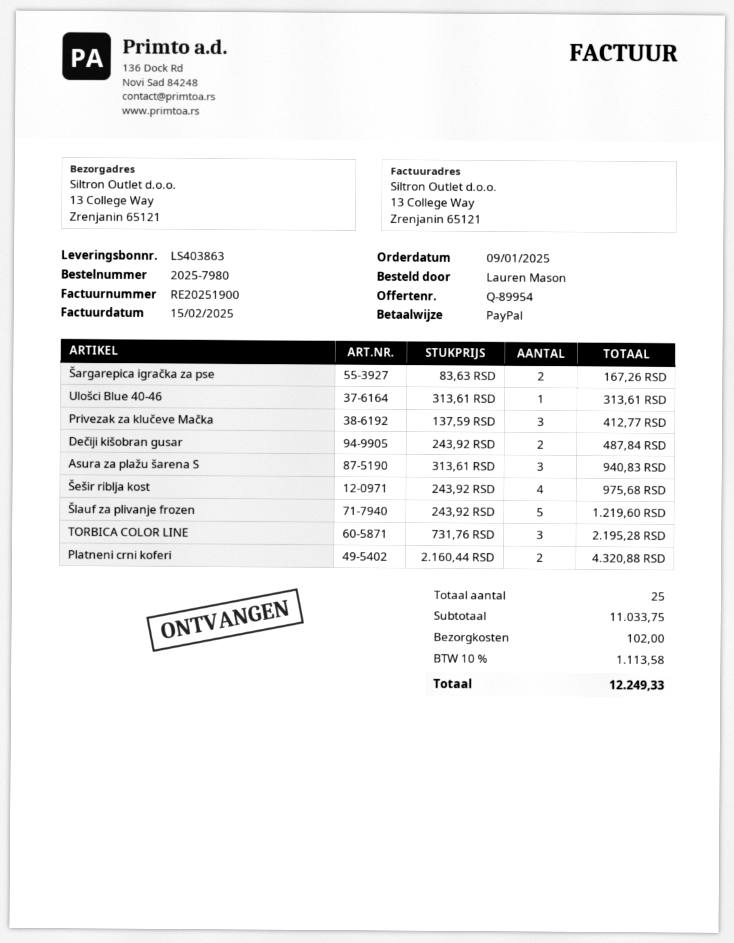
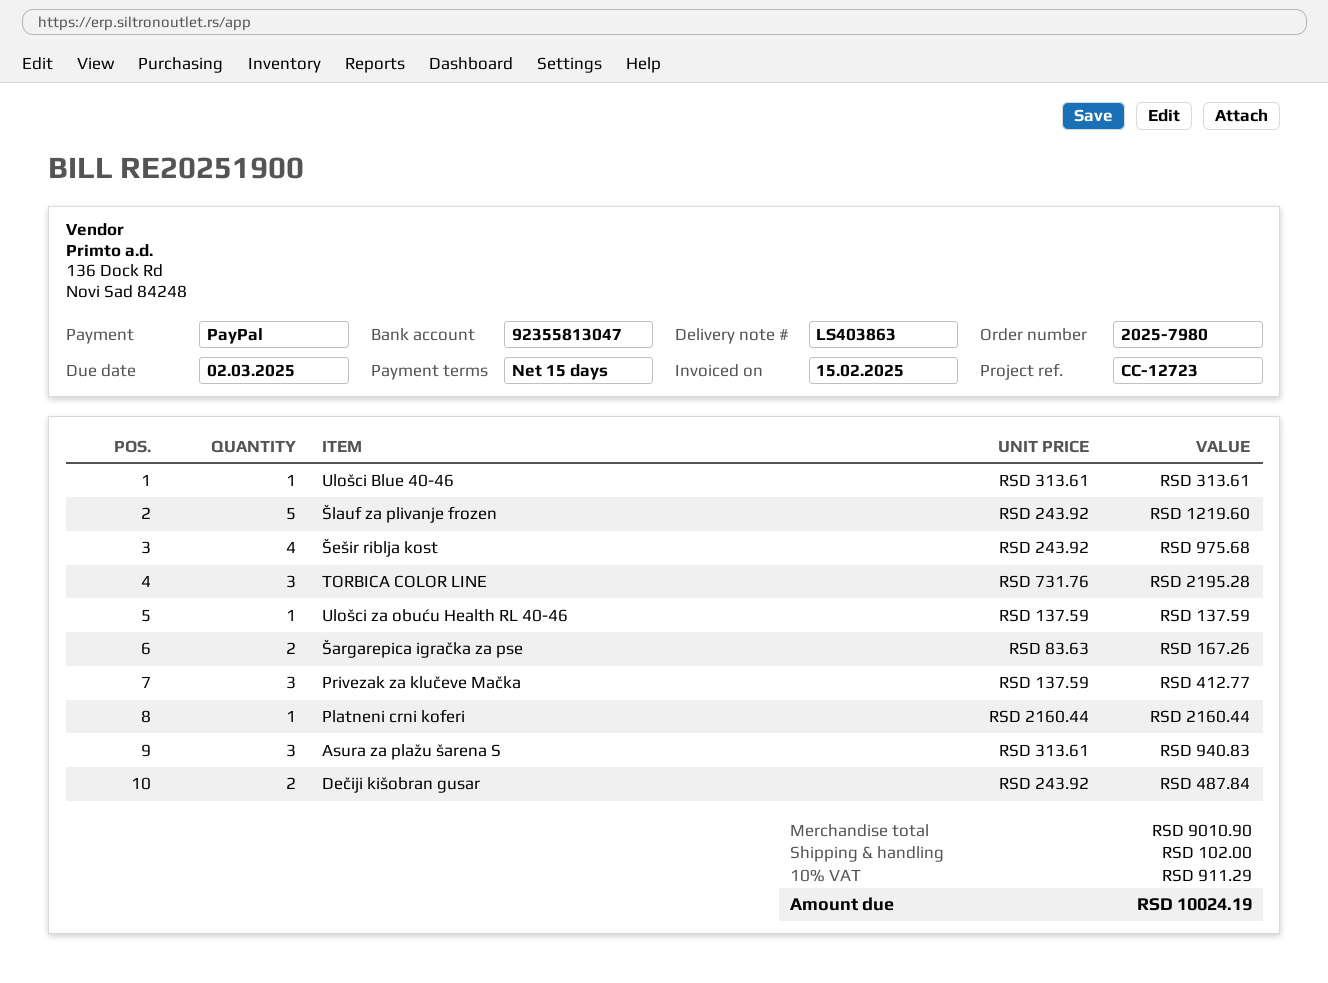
Platneni crni koferi: 2 x 2160.44 = 4320.88 -> 1 x 2160.44 = 2160.44
Ulošci za obuću Health RL 40-46: none -> 1 x 137.59 = 137.59
subtotal: 11033.75 -> 9010.90
tax: 10% = 1113.58 -> 10% = 911.29
total: 12249.33 -> 10024.19

